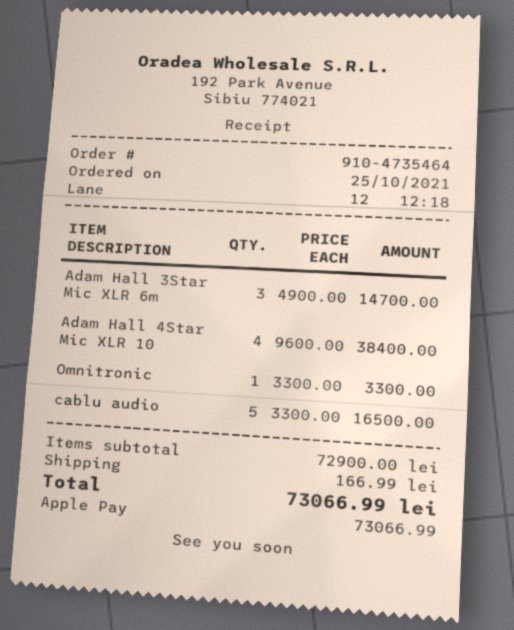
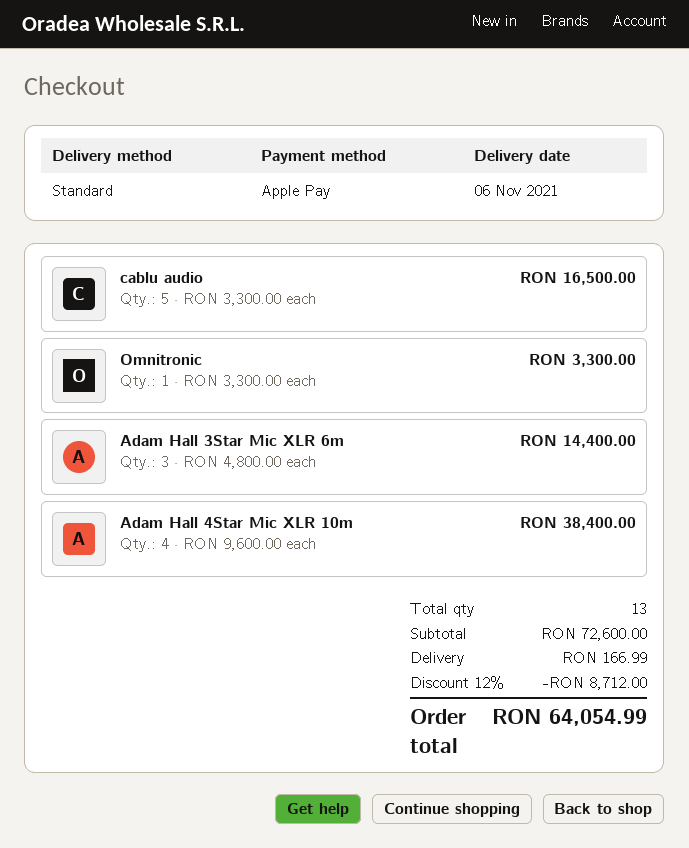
Adam Hall 3Star Mic XLR 6m: 3 x 4900.00 = 14700.00 -> 3 x 4800.00 = 14400.00
subtotal: 72900.00 -> 72600.00
discount: none -> 12% = 8712.00
total: 73066.99 -> 64054.99

